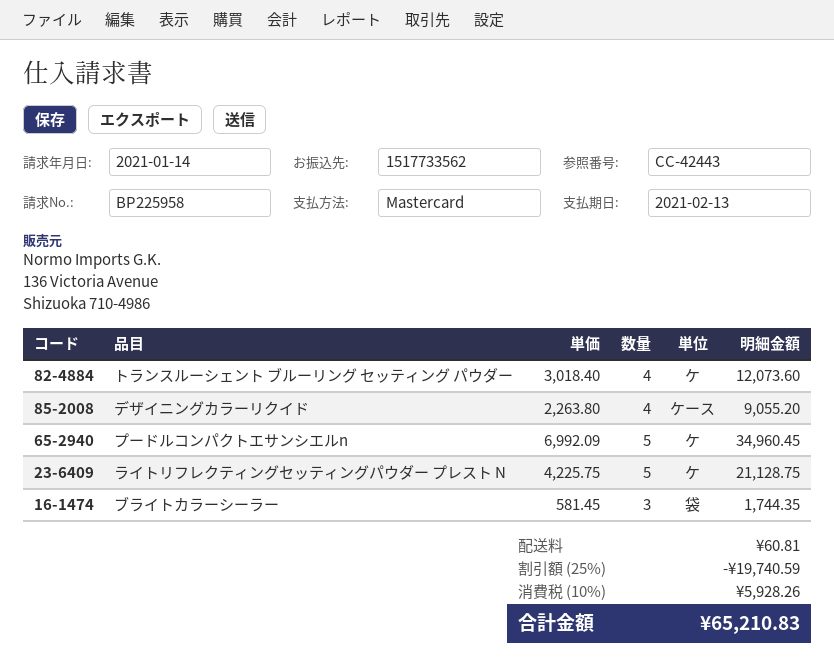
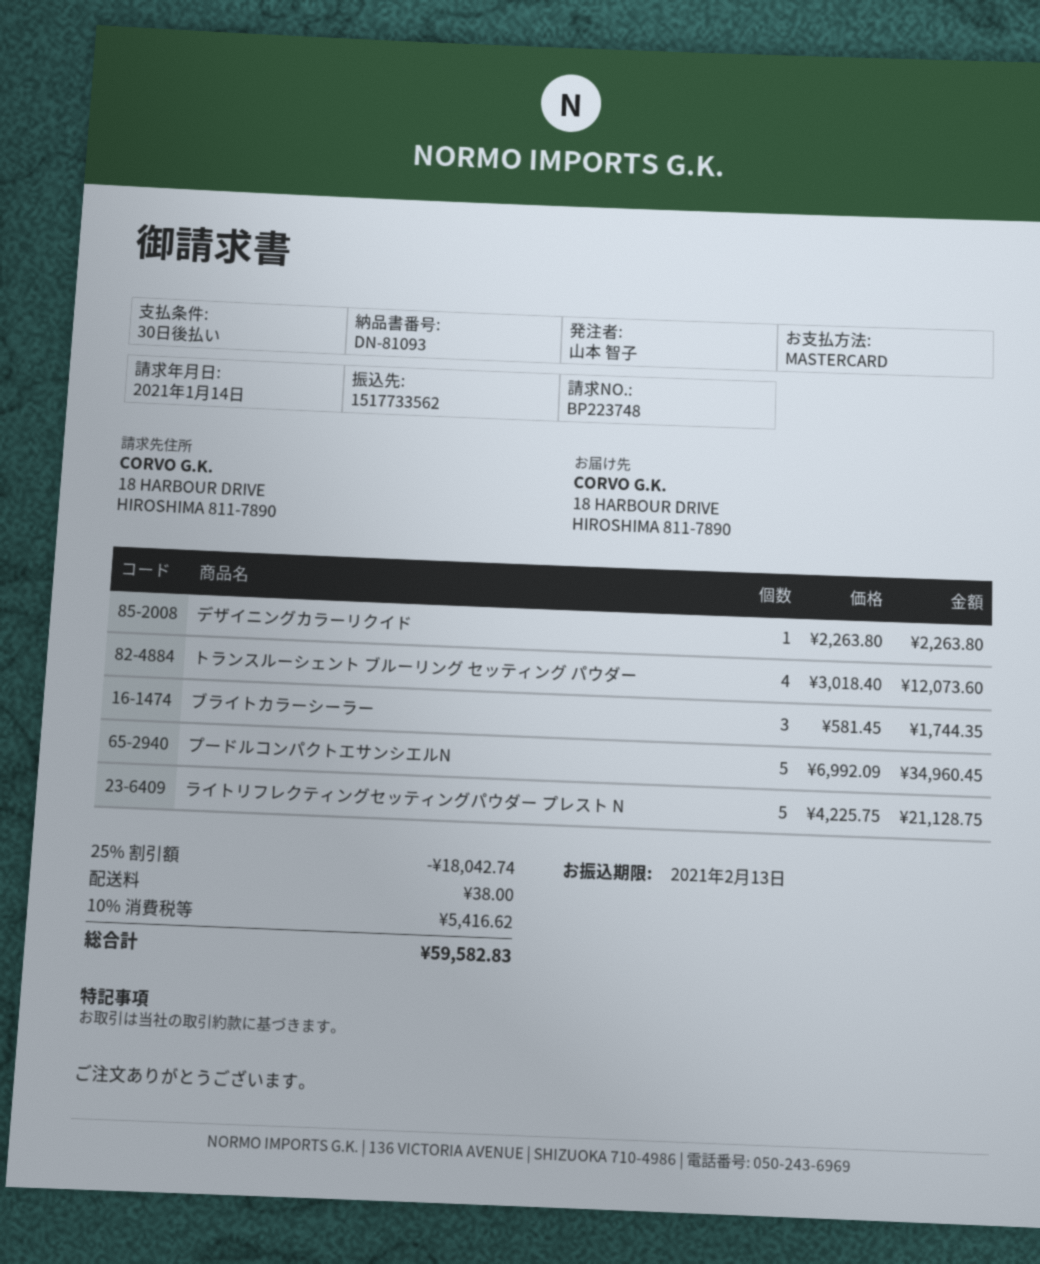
invoice number: BP225958 -> BP223748
デザイニングカラーリクイド: 4 x 2263.80 = 9055.20 -> 1 x 2263.80 = 2263.80
discount: 25% = 19740.59 -> 25% = 18042.74
shipping: 60.81 -> 38.00
tax: 10% = 5928.26 -> 10% = 5416.62
total: 65210.83 -> 59582.83

